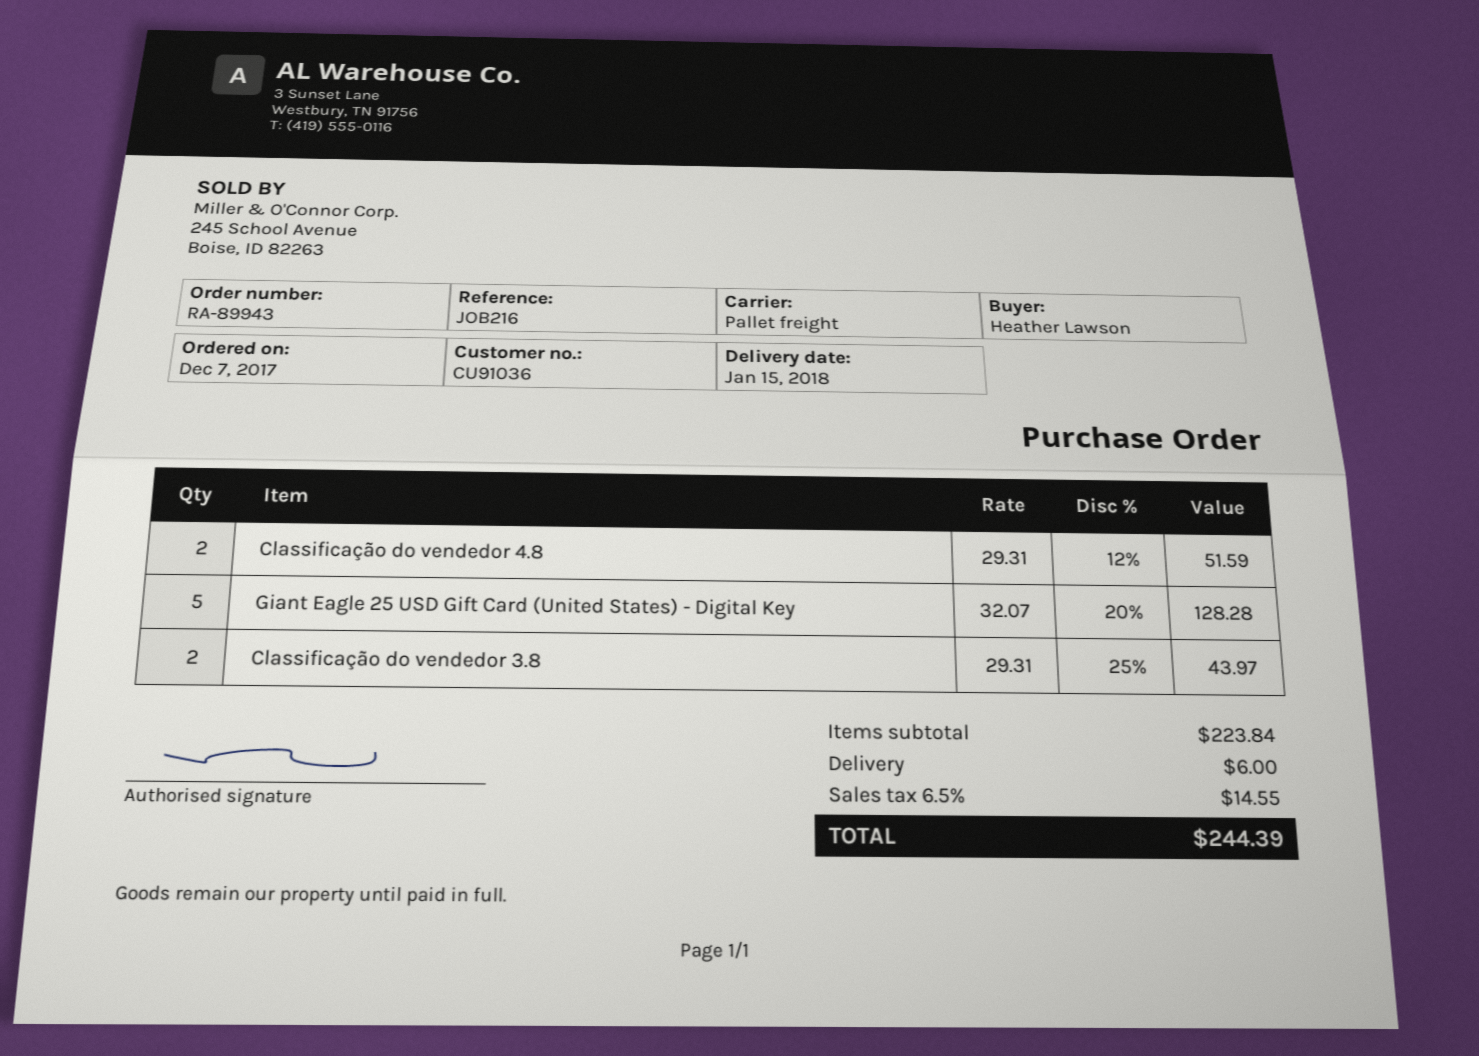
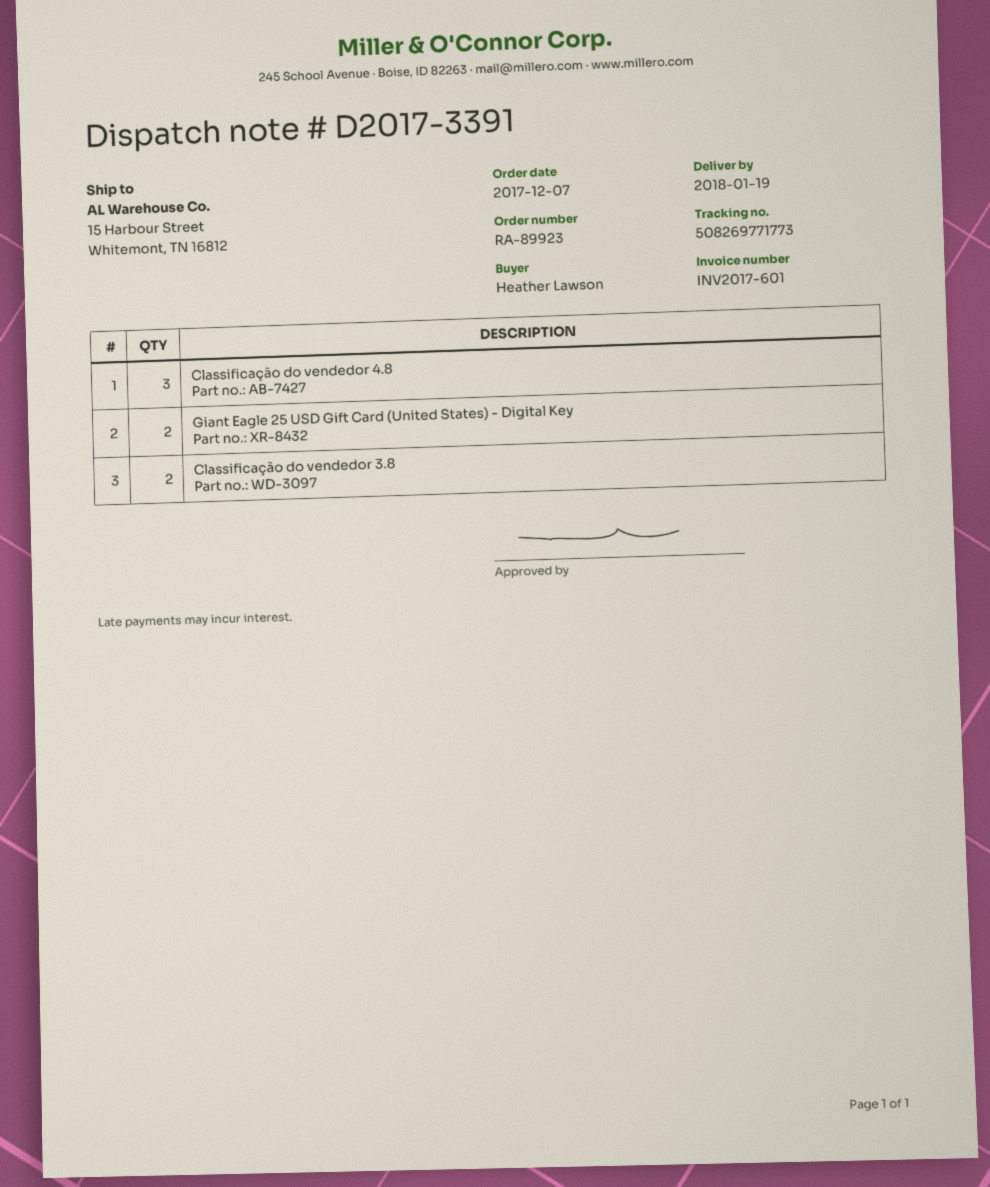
order number: RA-89943 -> RA-89923
delivery date: 2018-01-15 -> 2018-01-19
Classificação do vendedor 4.8: 2 -> 3
Giant Eagle 25 USD Gift Card (United States) - Digital Key: 5 -> 2

